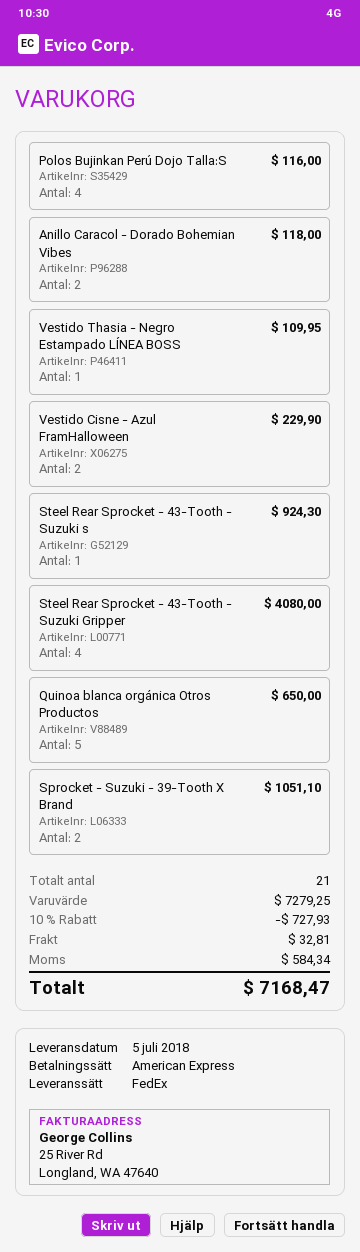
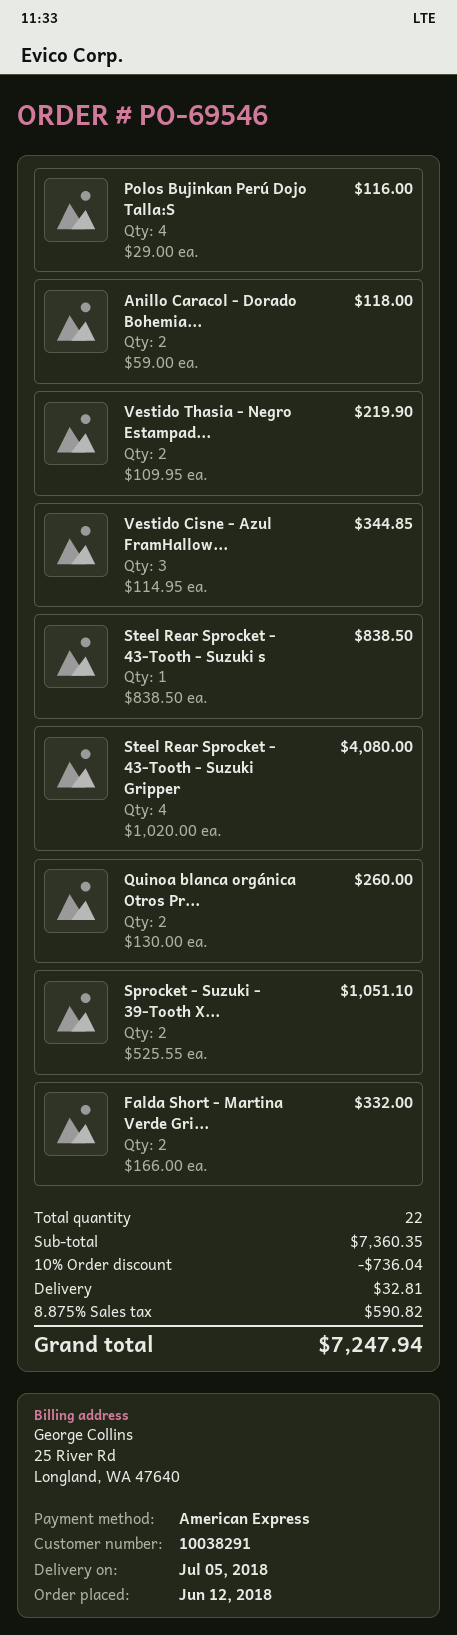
Vestido Thasia - Negro Estampado LÍNEA BOSS: 1 for 109.95 -> 2 for 219.90
Vestido Cisne - Azul FramHalloween: 2 for 229.90 -> 3 for 344.85
Steel Rear Sprocket - 43-Tooth - Suzuki s: 1 for 924.30 -> 1 for 838.50
Quinoa blanca orgánica Otros Productos: 5 for 650.00 -> 2 for 260.00
Falda Short - Martina Verde Gri...: none -> 2 for 332.00
total quantity: 21 -> 22
subtotal: 7279.25 -> 7360.35
discount: 10% = 727.93 -> 10% = 736.04
tax: 584.34 -> 590.82
total: 7168.47 -> 7247.94

